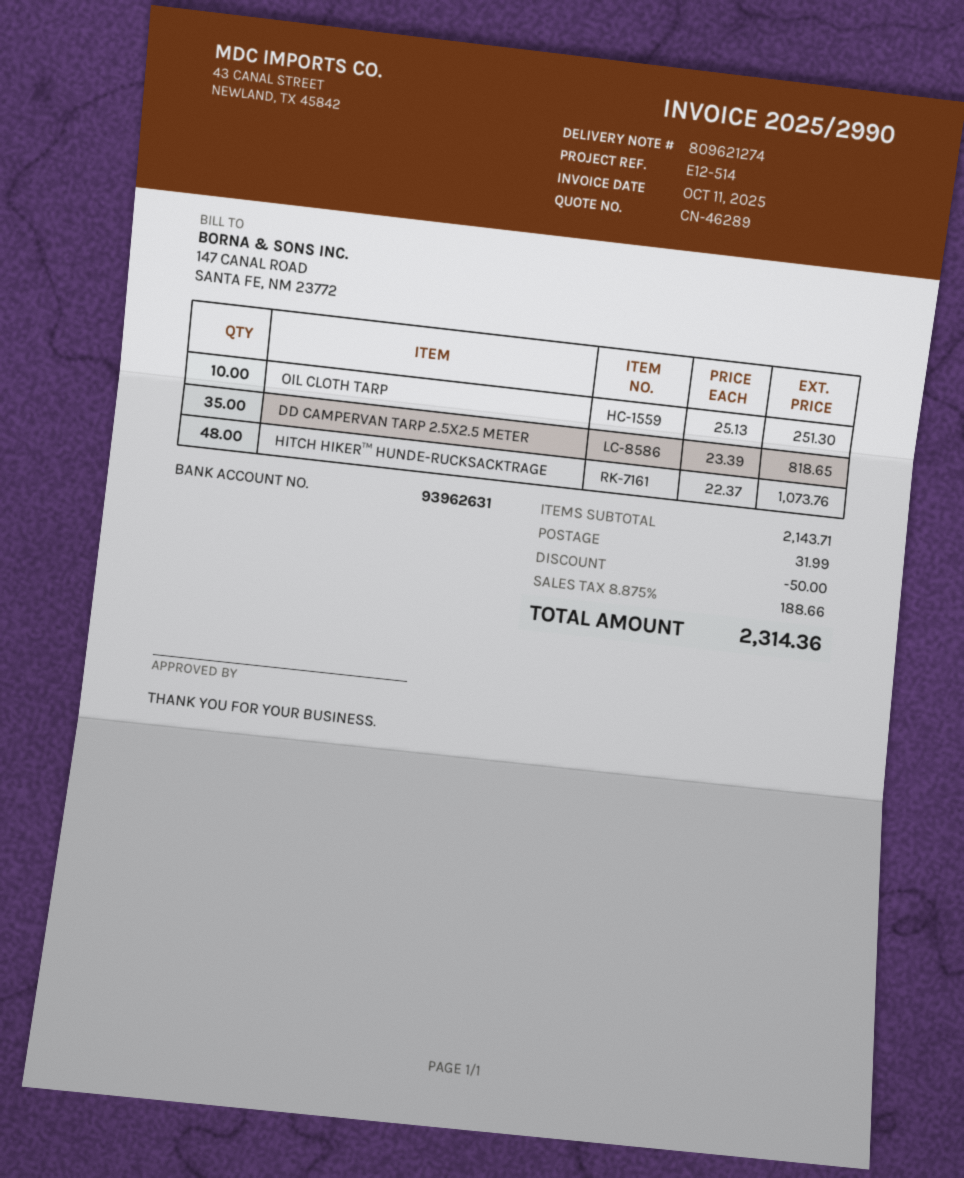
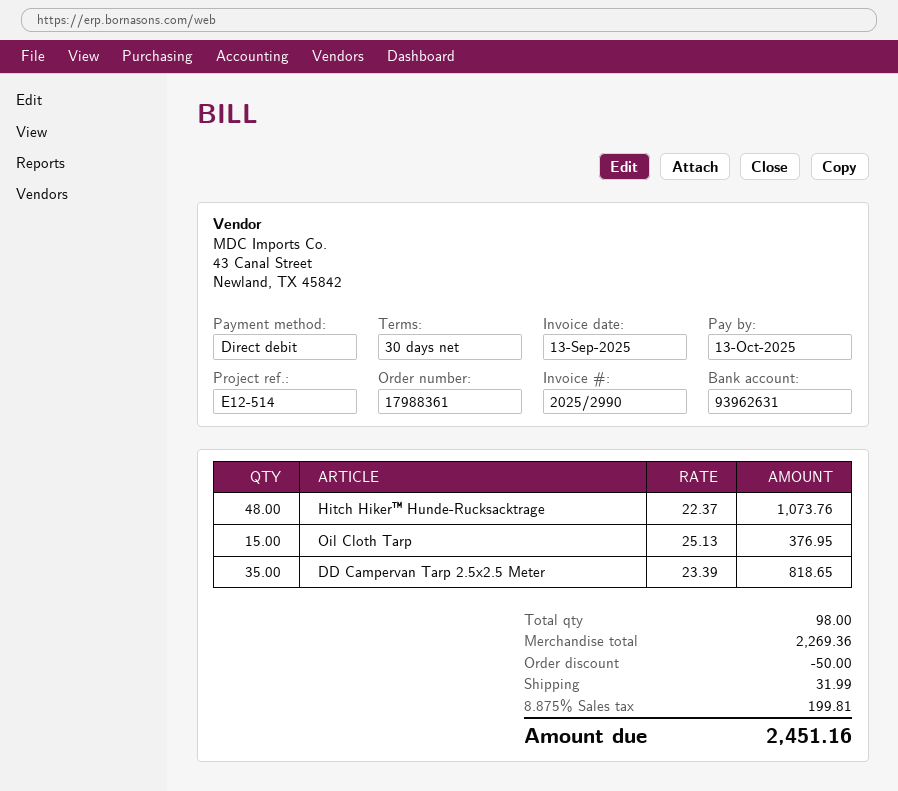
invoice date: 2025-10-11 -> 2025-09-13
OIL CLOTH TARP: 10 x 25.13 = 251.30 -> 15 x 25.13 = 376.95
subtotal: 2143.71 -> 2269.36
tax: 8.875% = 188.66 -> 8.875% = 199.81
total: 2314.36 -> 2451.16

